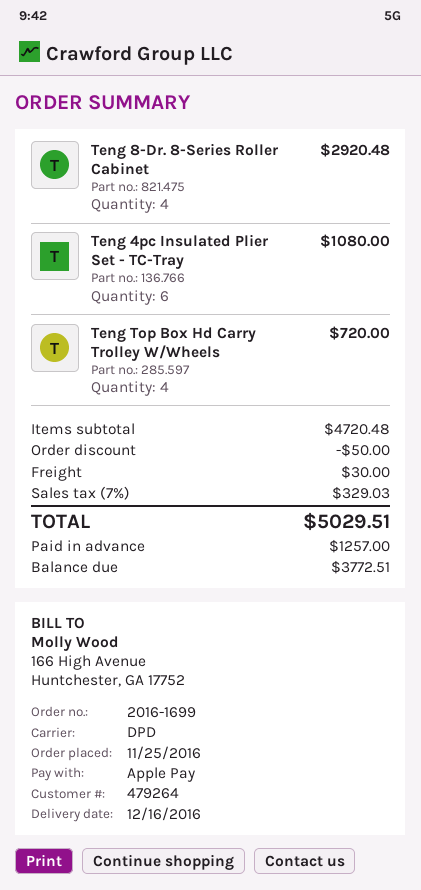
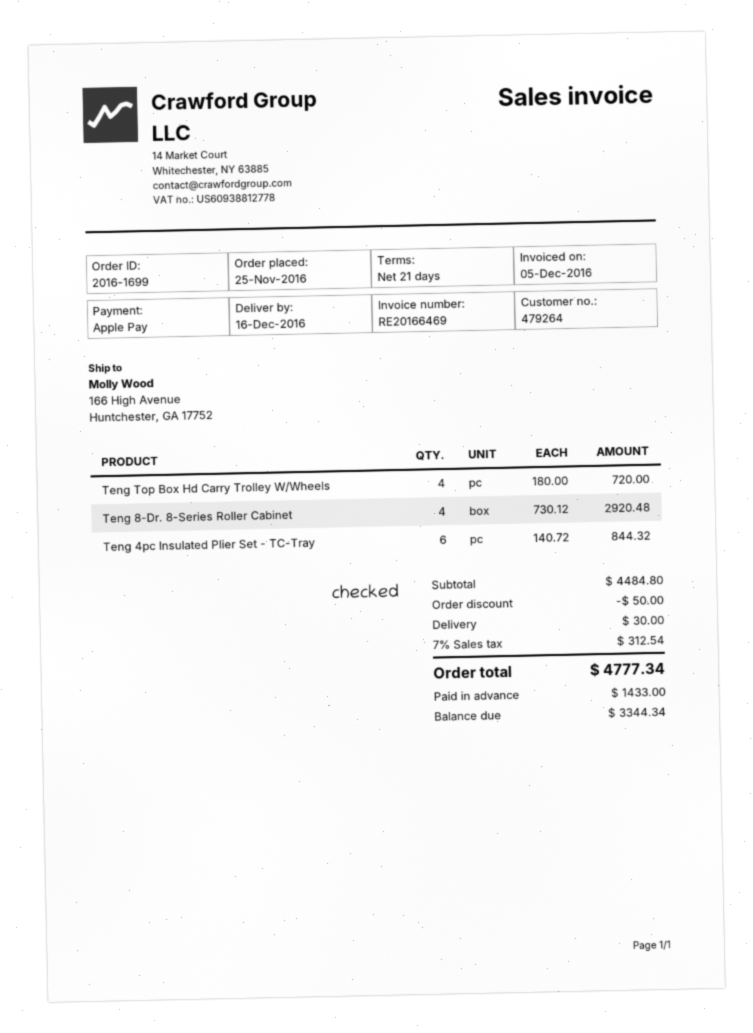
Teng 4pc Insulated Plier Set - TC-Tray: 6 for 1080.00 -> 6 for 844.32
subtotal: 4720.48 -> 4484.80
tax: 7% = 329.03 -> 7% = 312.54
total: 5029.51 -> 4777.34
deposit: 1257.00 -> 1433.00
balance: 3772.51 -> 3344.34

